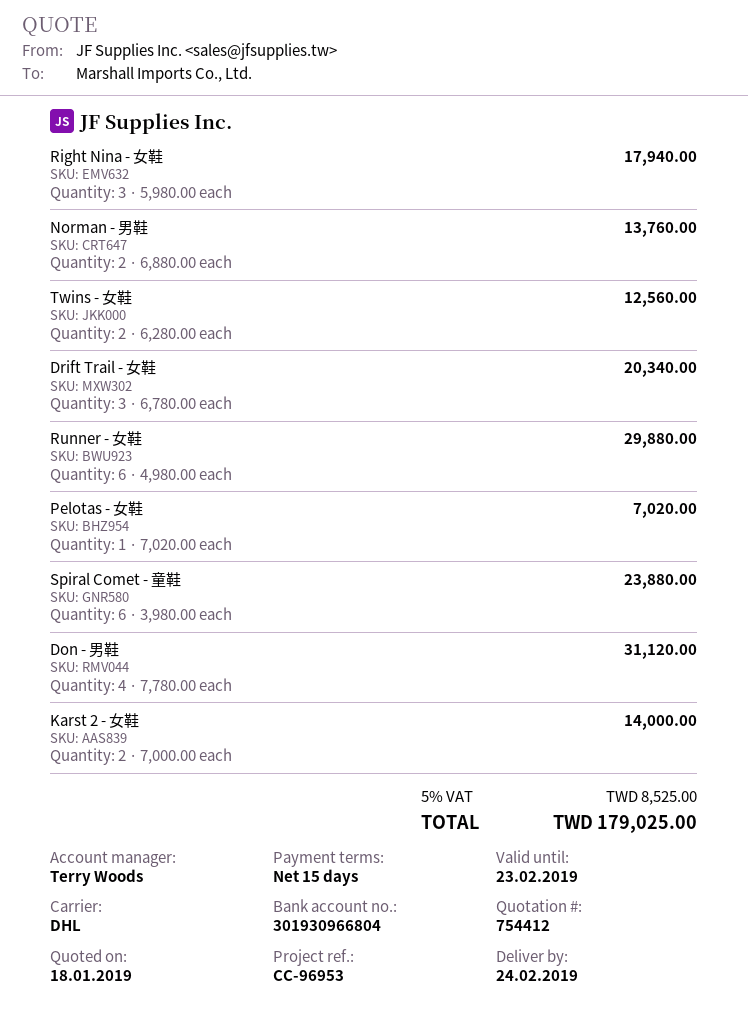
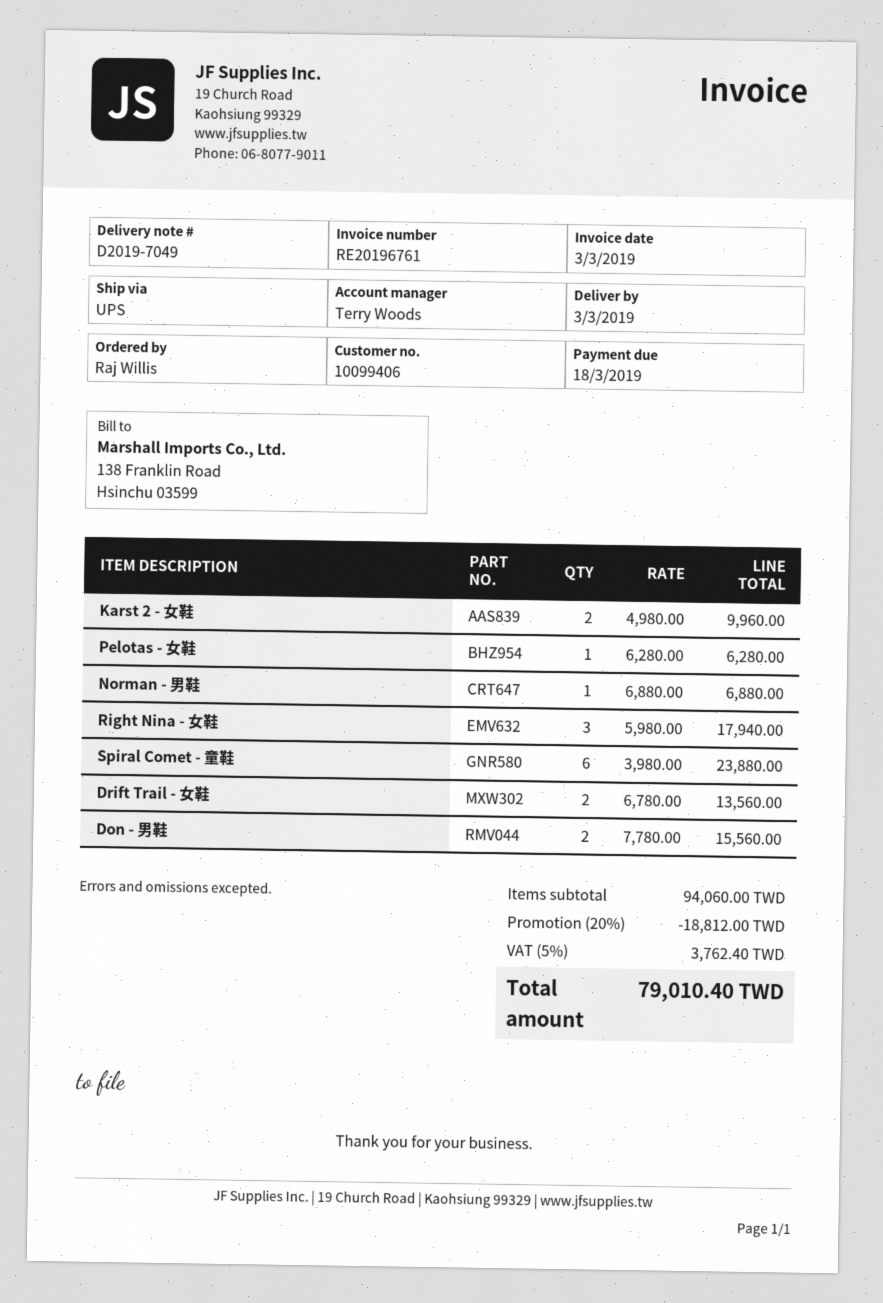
delivery date: 2019-02-24 -> 2019-03-03
shipping method: DHL -> UPS
Norman - 男鞋: 2 x 6880.00 = 13760.00 -> 1 x 6880.00 = 6880.00
Twins - 女鞋: 2 x 6280.00 = 12560.00 -> none
Drift Trail - 女鞋: 3 x 6780.00 = 20340.00 -> 2 x 6780.00 = 13560.00
Runner - 女鞋: 6 x 4980.00 = 29880.00 -> none
Pelotas - 女鞋: 1 x 7020.00 = 7020.00 -> 1 x 6280.00 = 6280.00
Don - 男鞋: 4 x 7780.00 = 31120.00 -> 2 x 7780.00 = 15560.00
Karst 2 - 女鞋: 2 x 7000.00 = 14000.00 -> 2 x 4980.00 = 9960.00
discount: none -> 20% = 18812.00
tax: 5% = 8525.00 -> 5% = 3762.40
total: 179025.00 -> 79010.40

